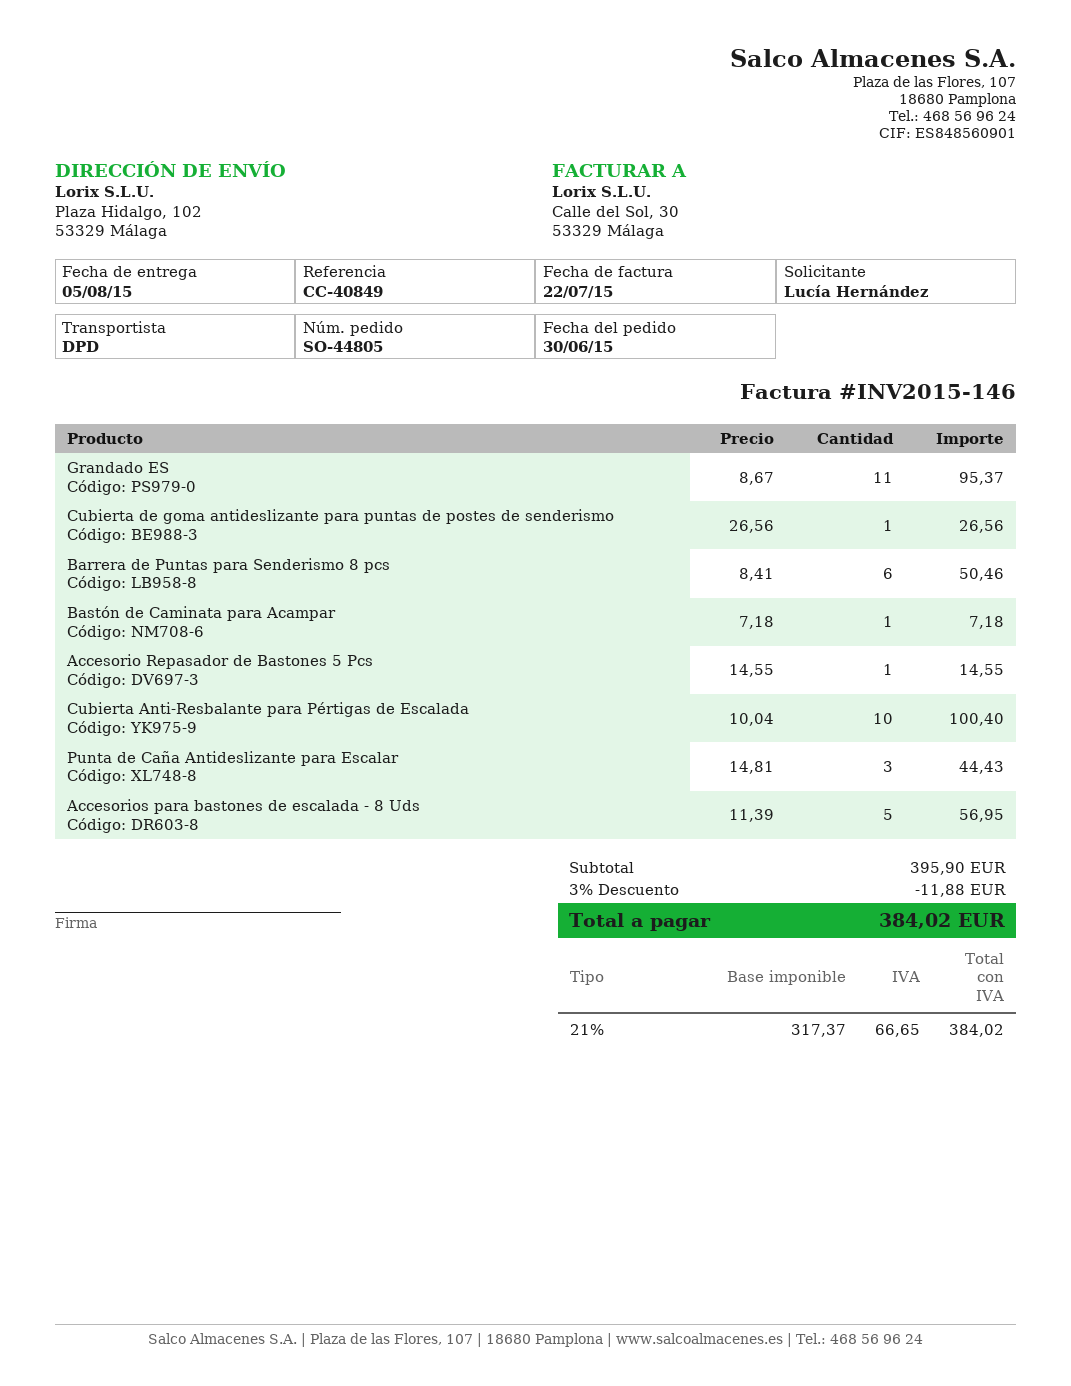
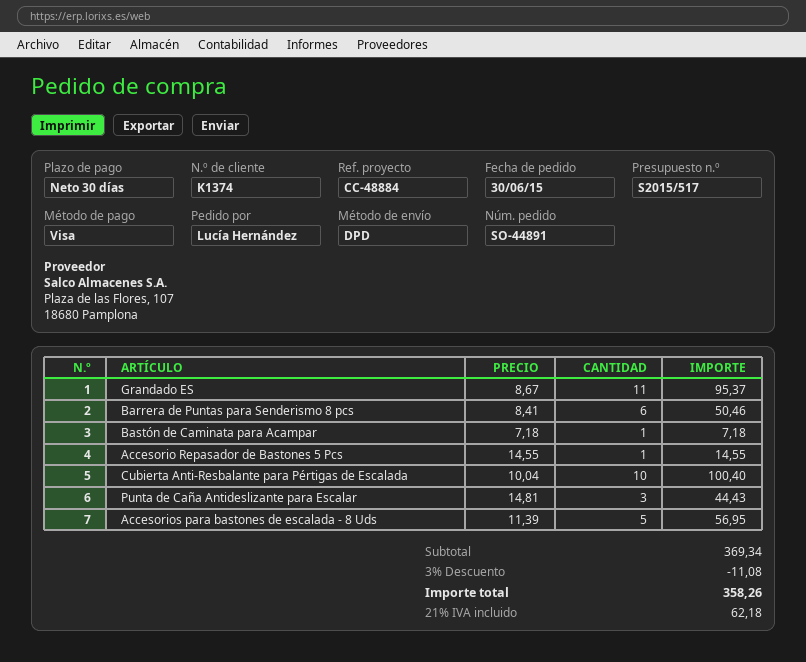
order number: SO-44805 -> SO-44891
reference: CC-40849 -> CC-48884
Cubierta de goma antideslizante para puntas de postes de senderismo: 1 x 26.56 = 26.56 -> none
subtotal: 395.90 -> 369.34
discount: 3% = 11.88 -> 3% = 11.08
tax: 21% = 66.65 -> 21% = 62.18
total: 384.02 -> 358.26

